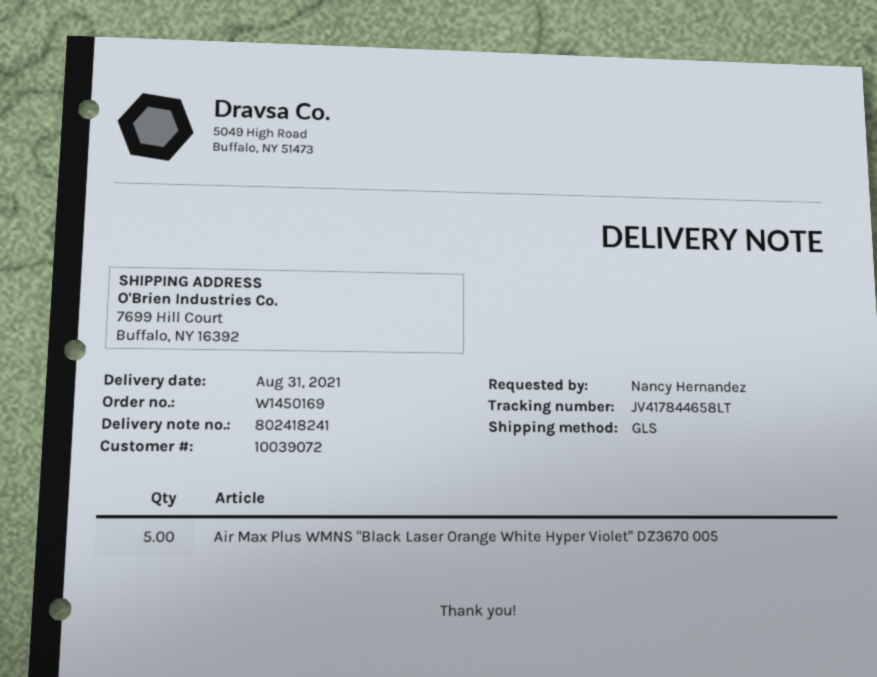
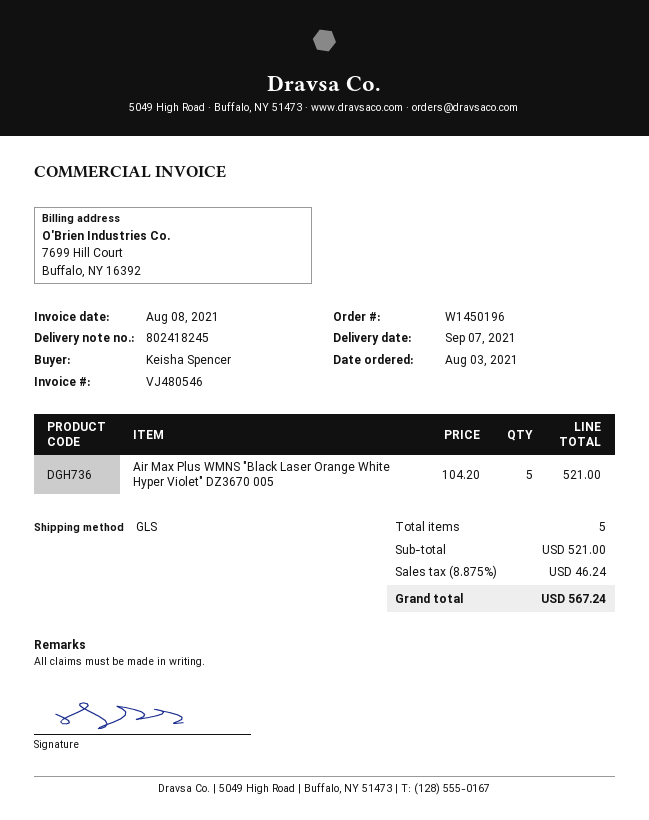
order number: W1450169 -> W1450196
delivery note number: 802418241 -> 802418245
delivery date: 2021-08-31 -> 2021-09-07
ordered by: Nancy Hernandez -> Keisha Spencer

